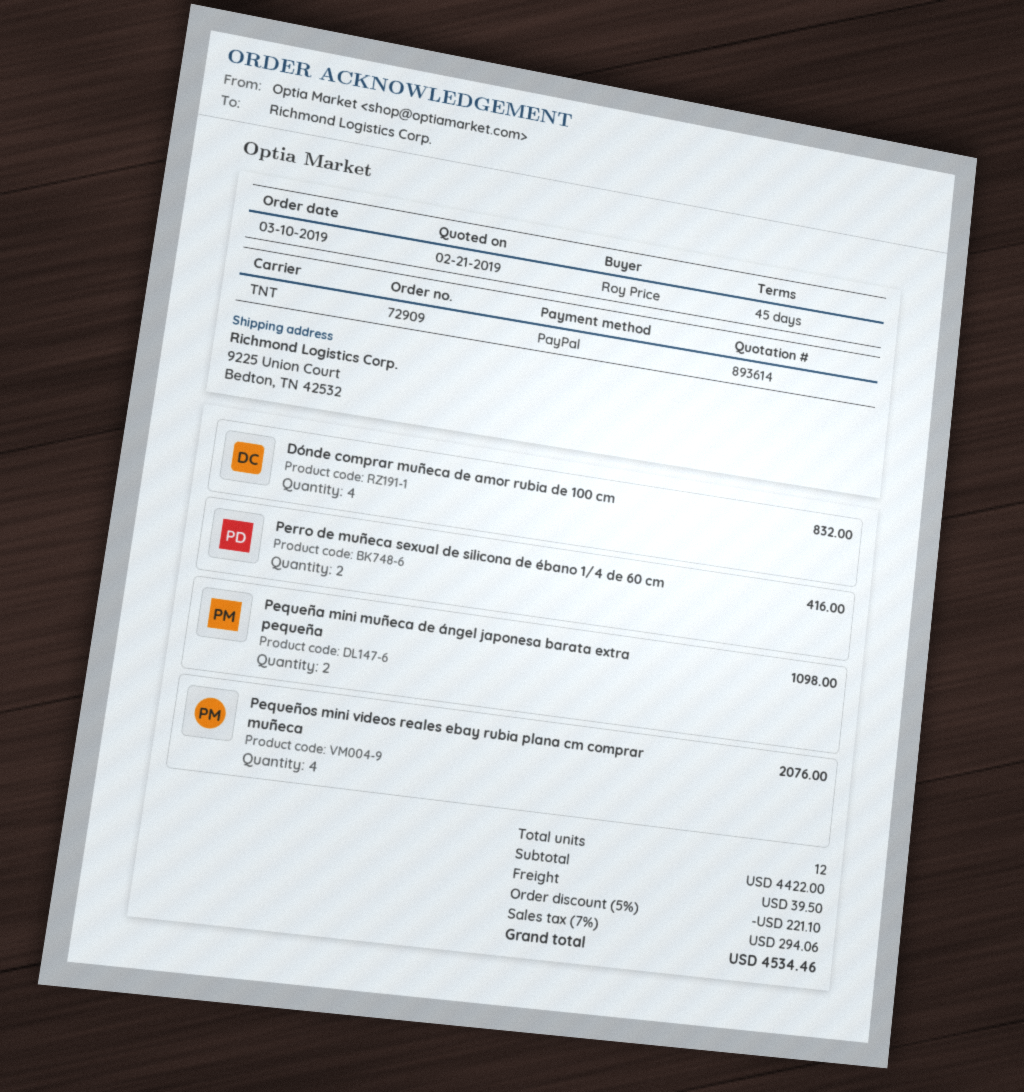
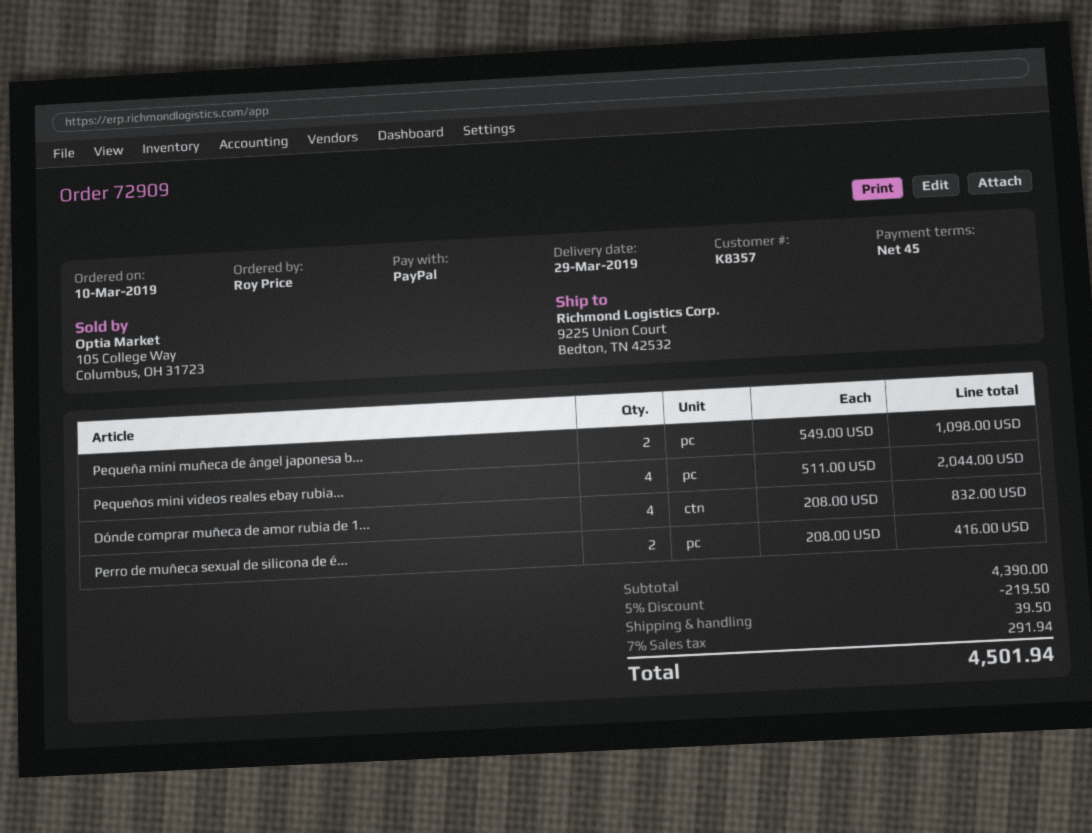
Pequeños mini videos reales ebay rubia plana cm comprar muñeca: 4 for 2076.00 -> 4 for 2044.00
subtotal: 4422.00 -> 4390.00
discount: 5% = 221.10 -> 5% = 219.50
tax: 7% = 294.06 -> 7% = 291.94
total: 4534.46 -> 4501.94

